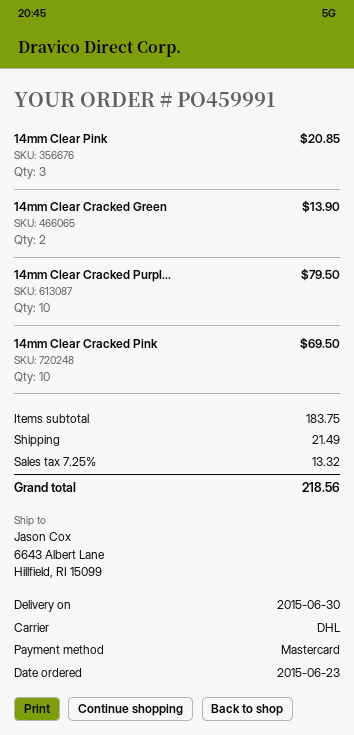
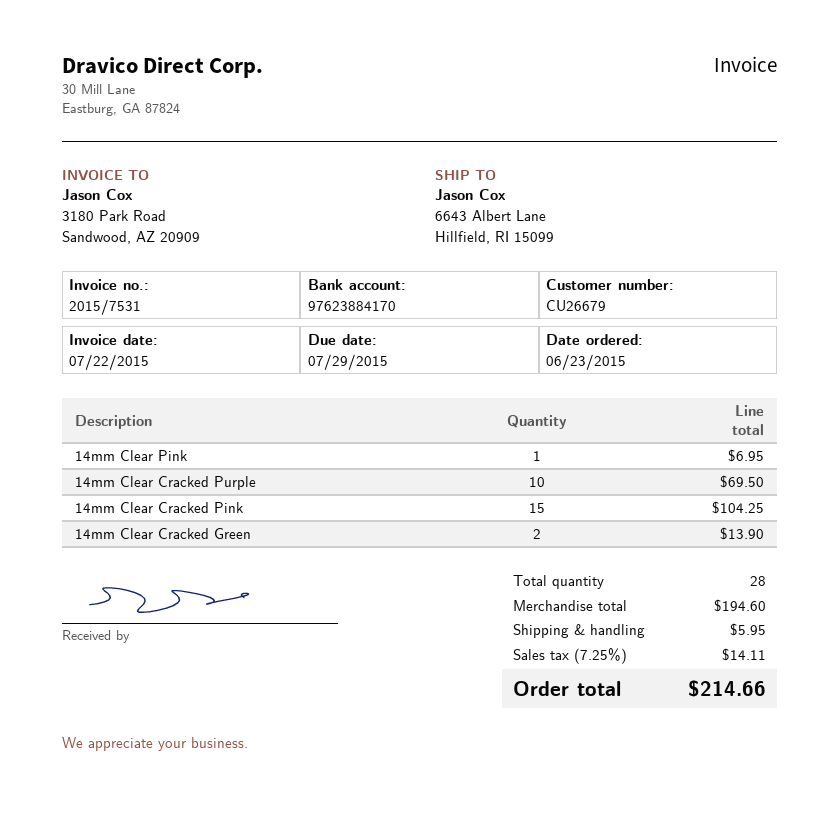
14mm Clear Pink: 3 for 20.85 -> 1 for 6.95
14mm Clear Cracked Purpl...: 10 for 79.50 -> 10 for 69.50
14mm Clear Cracked Pink: 10 for 69.50 -> 15 for 104.25
subtotal: 183.75 -> 194.60
shipping: 21.49 -> 5.95
tax: 7.25% = 13.32 -> 7.25% = 14.11
total: 218.56 -> 214.66

